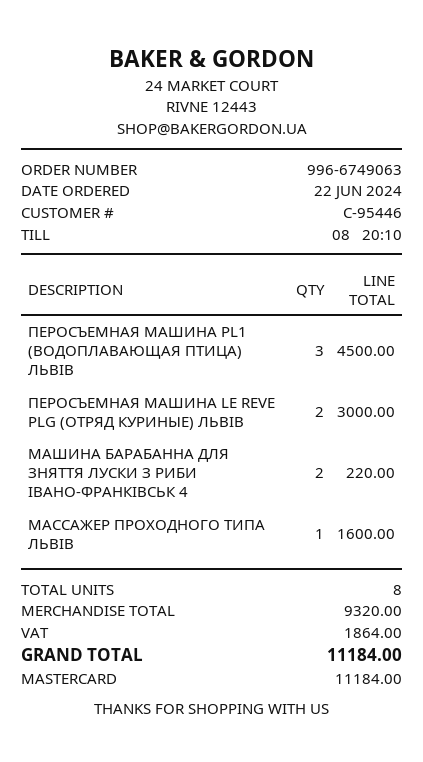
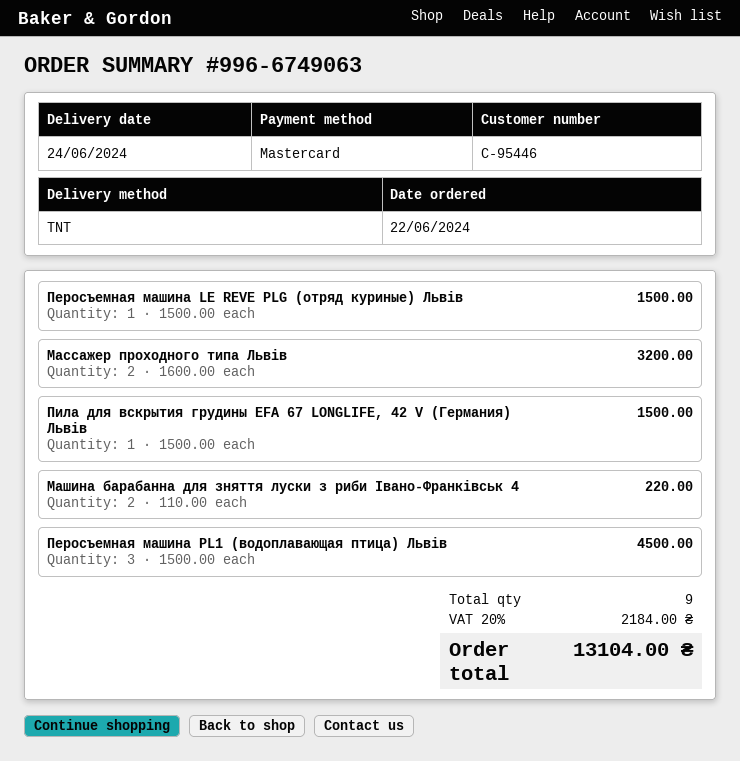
ПЕРОСЪЕМНАЯ МАШИНА LE REVE PLG (ОТРЯД КУРИНЫЕ) ЛЬВІВ: 2 for 3000.00 -> 1 for 1500.00
МАССАЖЕР ПРОХОДНОГО ТИПА ЛЬВІВ: 1 for 1600.00 -> 2 for 3200.00
Пила для вскрытия грудины EFA 67 LONGLIFE, 42 V (Германия) Львів: none -> 1 for 1500.00
total quantity: 8 -> 9
tax: 1864.00 -> 2184.00
total: 11184.00 -> 13104.00

